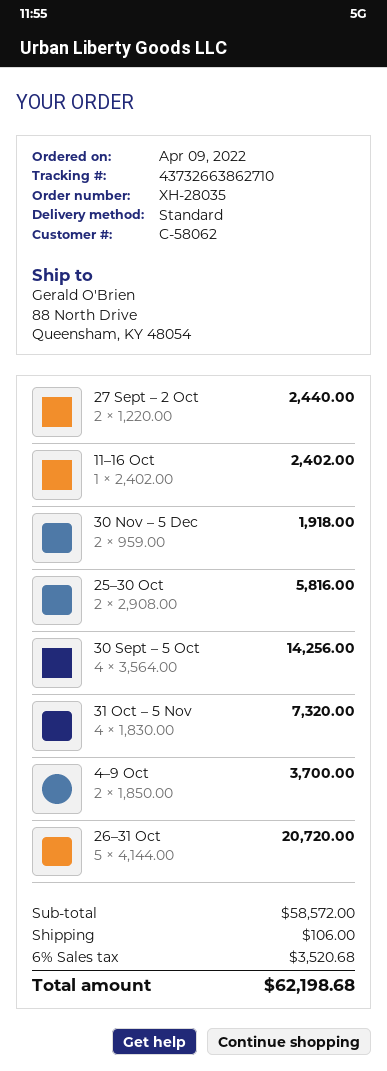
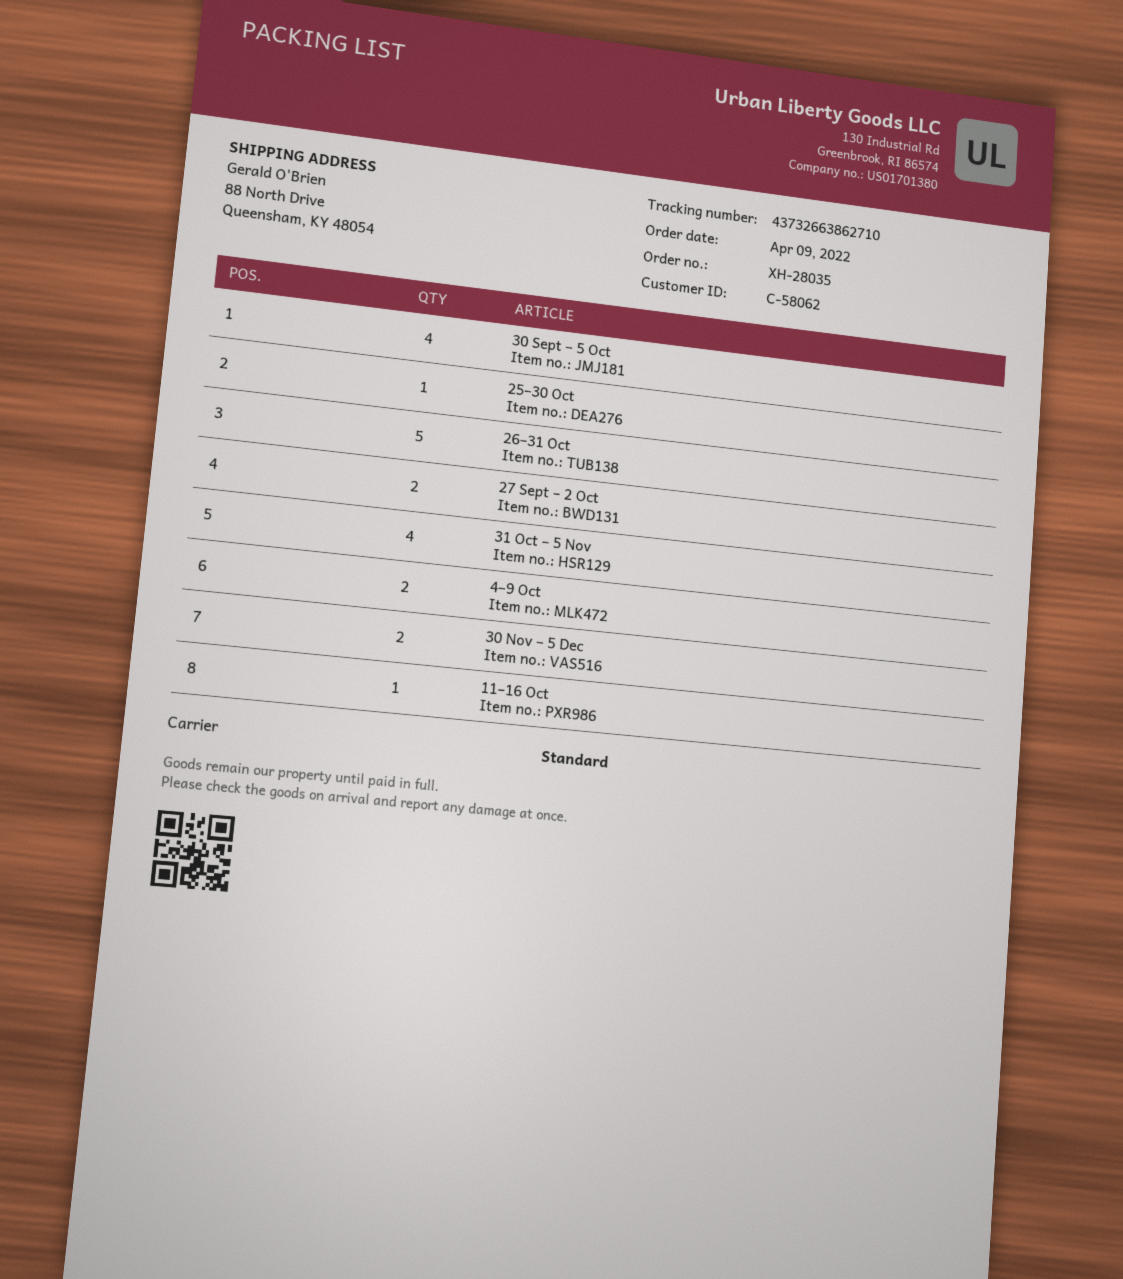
25–30 Oct: 2 -> 1

